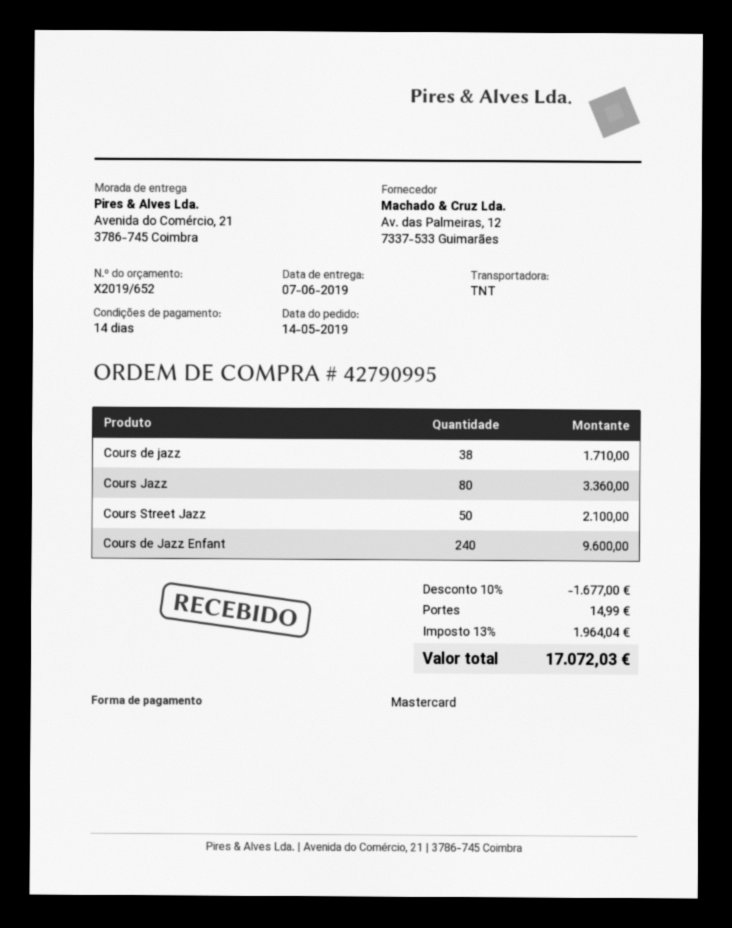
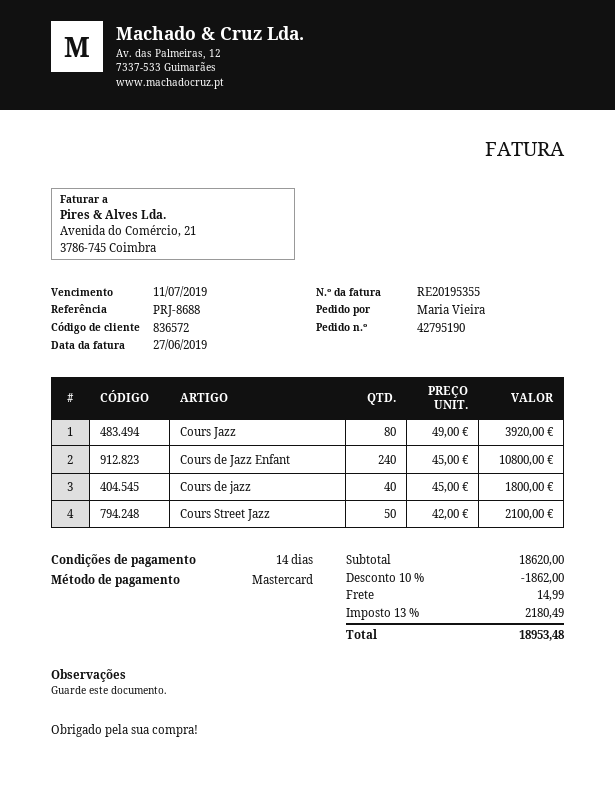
order number: 42790995 -> 42795190
Cours de jazz: 38 for 1710.00 -> 40 for 1800.00
Cours Jazz: 80 for 3360.00 -> 80 for 3920.00
Cours de Jazz Enfant: 240 for 9600.00 -> 240 for 10800.00
discount: 10% = 1677.00 -> 10% = 1862.00
tax: 13% = 1964.04 -> 13% = 2180.49
total: 17072.03 -> 18953.48

